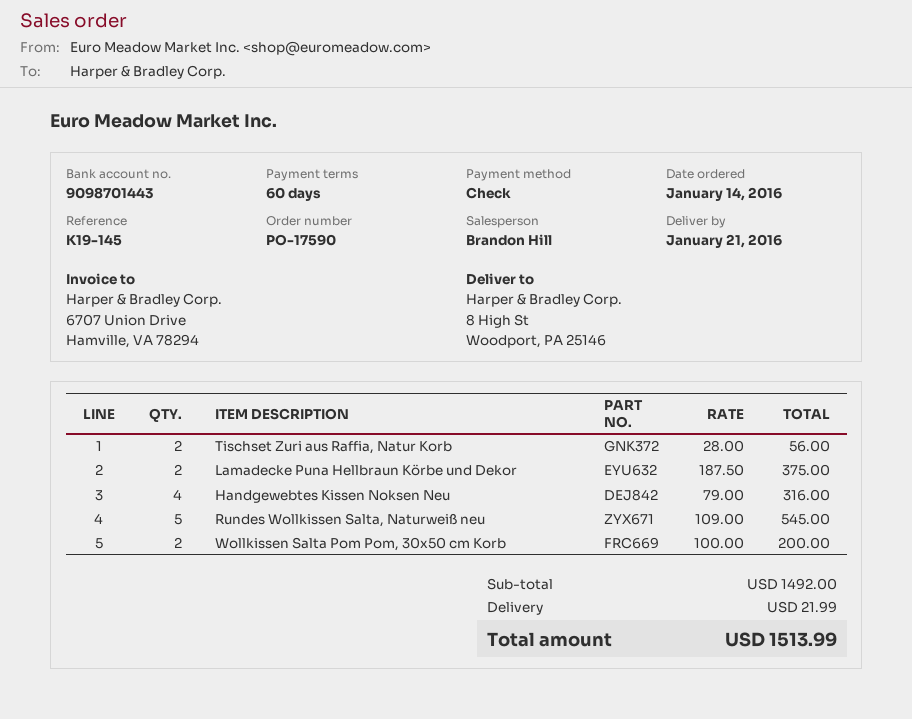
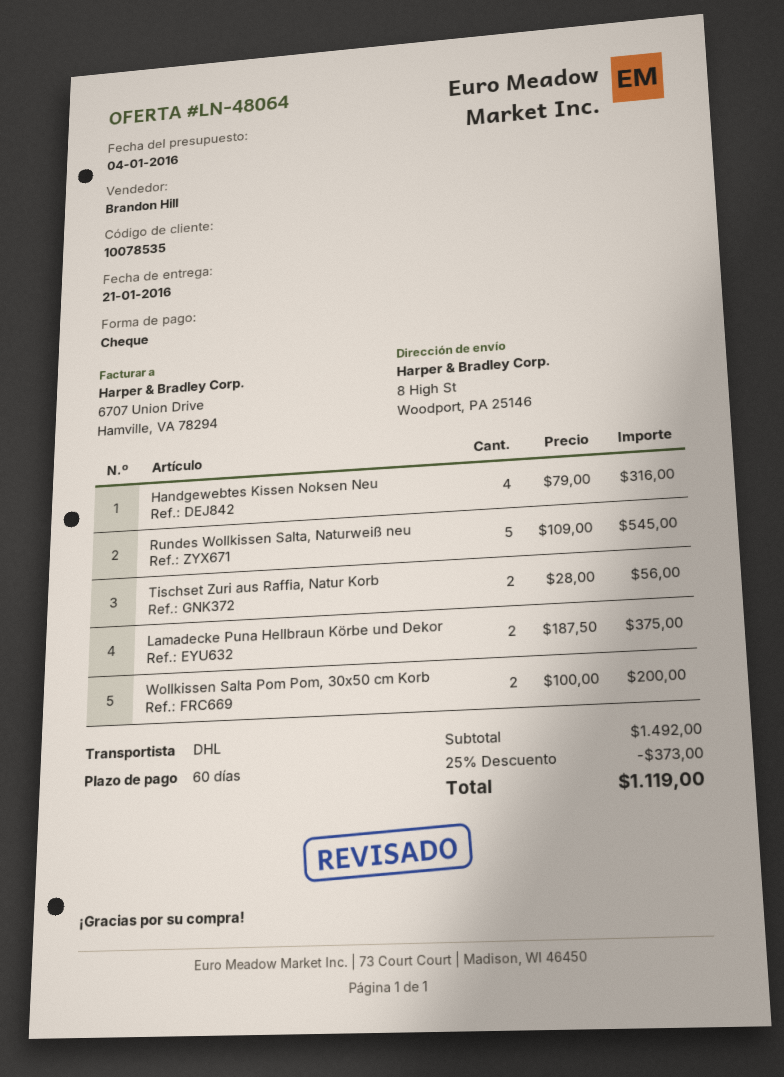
discount: none -> 25% = 373.00
shipping: 21.99 -> none
total: 1513.99 -> 1119.00

